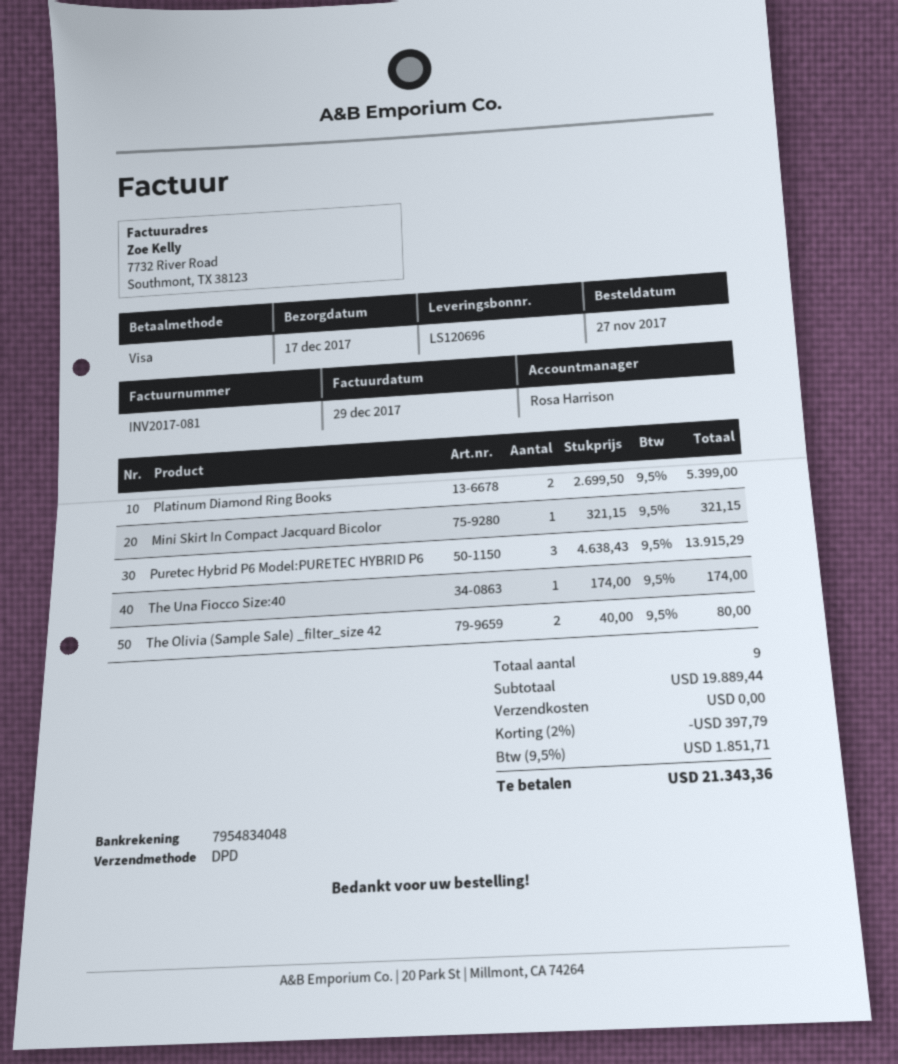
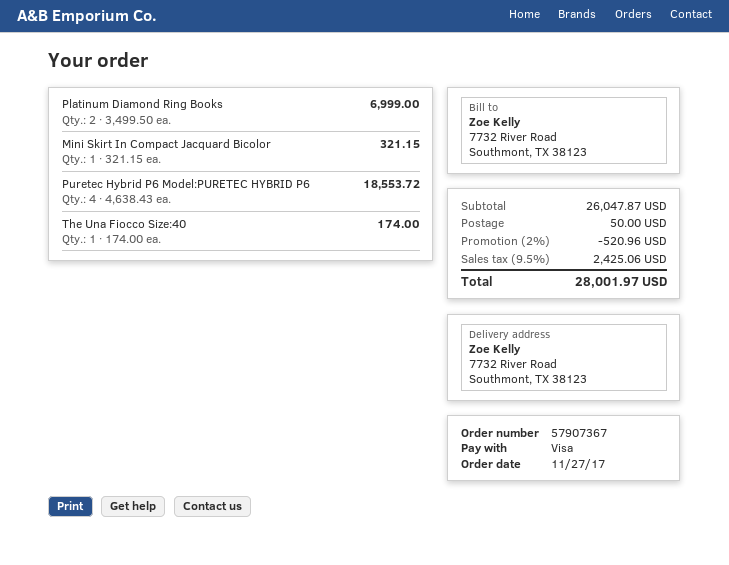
Platinum Diamond Ring Books: 2 x 2699.50 = 5399.00 -> 2 x 3499.50 = 6999.00
Puretec Hybrid P6 Model:PURETEC HYBRID P6: 3 x 4638.43 = 13915.29 -> 4 x 4638.43 = 18553.72
The Olivia (Sample Sale) _filter_size 42: 2 x 40.00 = 80.00 -> none
subtotal: 19889.44 -> 26047.87
discount: 2% = 397.79 -> 2% = 520.96
shipping: 0.00 -> 50.00
tax: 9.5% = 1851.71 -> 9.5% = 2425.06
total: 21343.36 -> 28001.97

